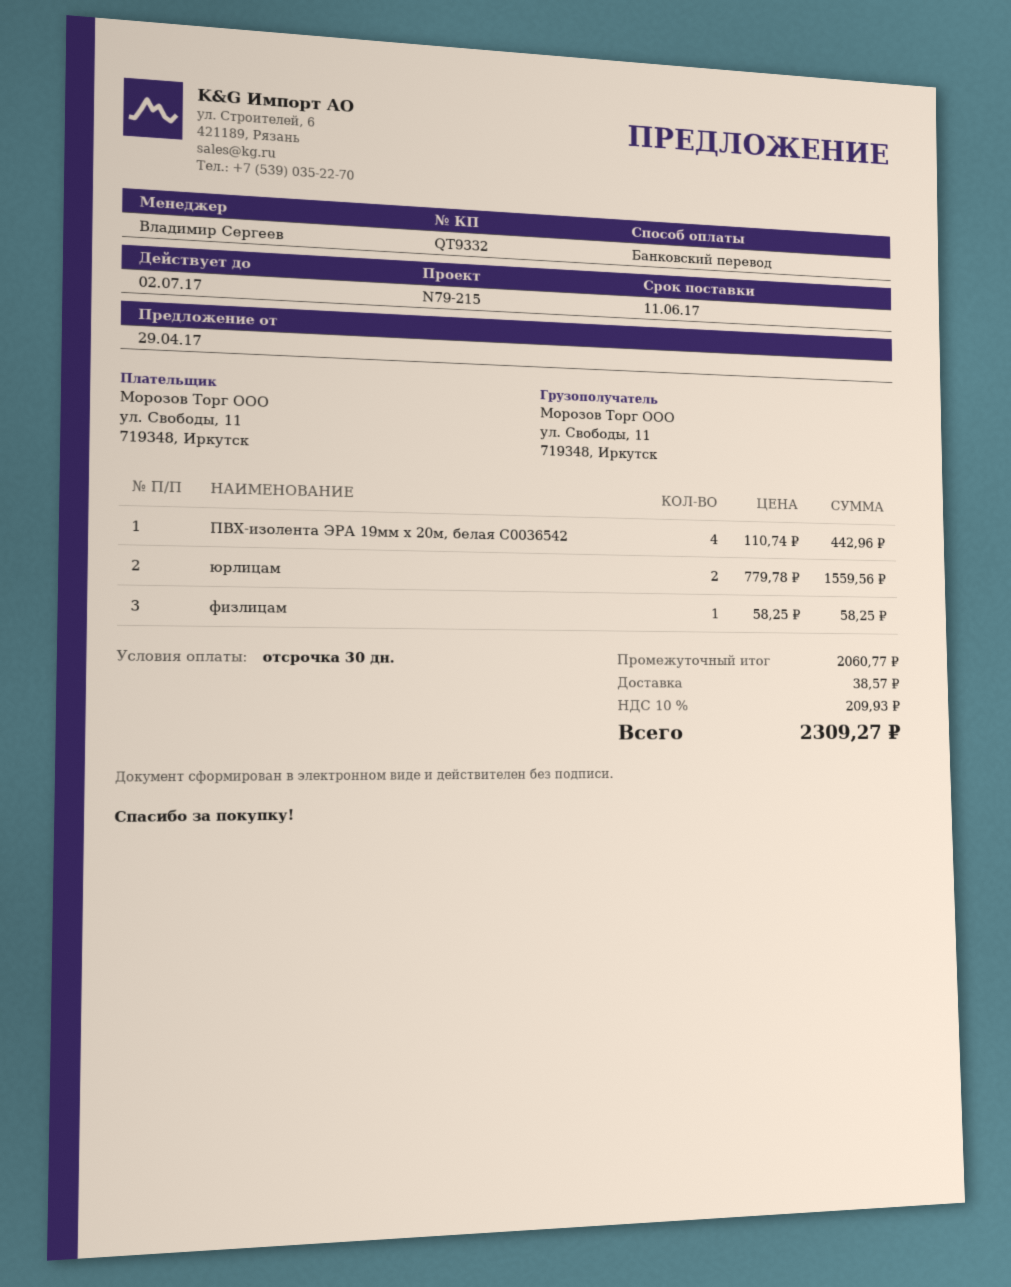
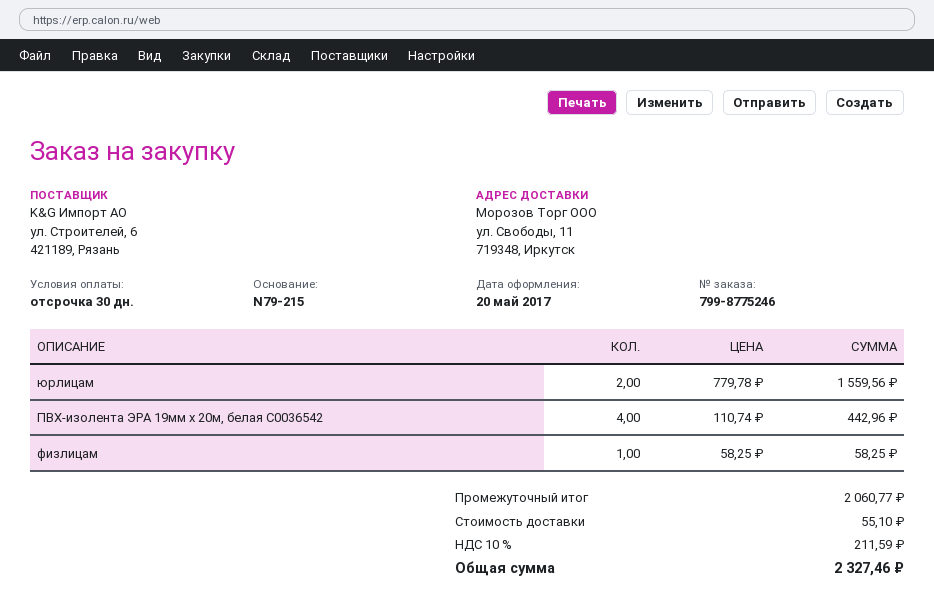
shipping: 38.57 -> 55.10
tax: 10% = 209.93 -> 10% = 211.59
total: 2309.27 -> 2327.46

